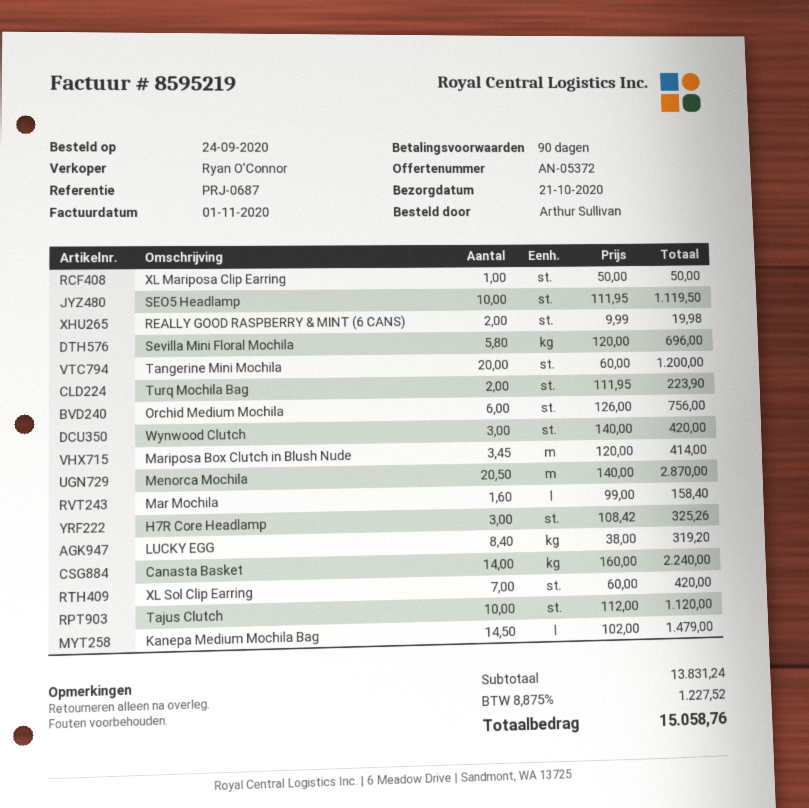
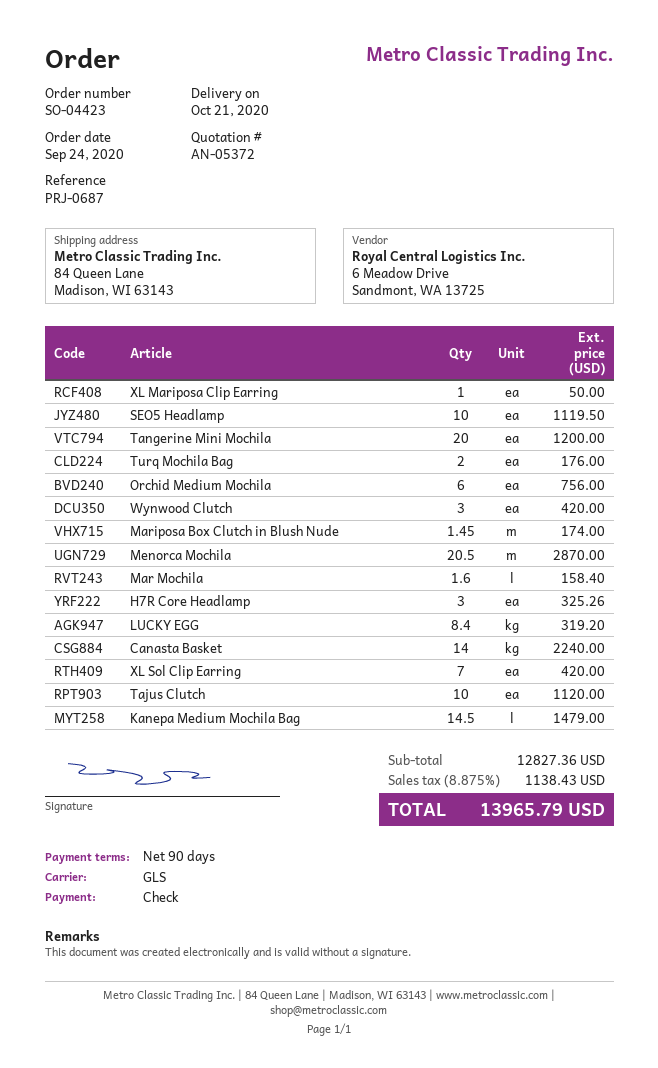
REALLY GOOD RASPBERRY & MINT (6 CANS): 2 for 19.98 -> none
Sevilla Mini Floral Mochila: 5.8 for 696.00 -> none
Turq Mochila Bag: 2 for 223.90 -> 2 for 176.00
Mariposa Box Clutch in Blush Nude: 3.45 for 414.00 -> 1.45 for 174.00
subtotal: 13831.24 -> 12827.36
tax: 8.875% = 1227.52 -> 8.875% = 1138.43
total: 15058.76 -> 13965.79

